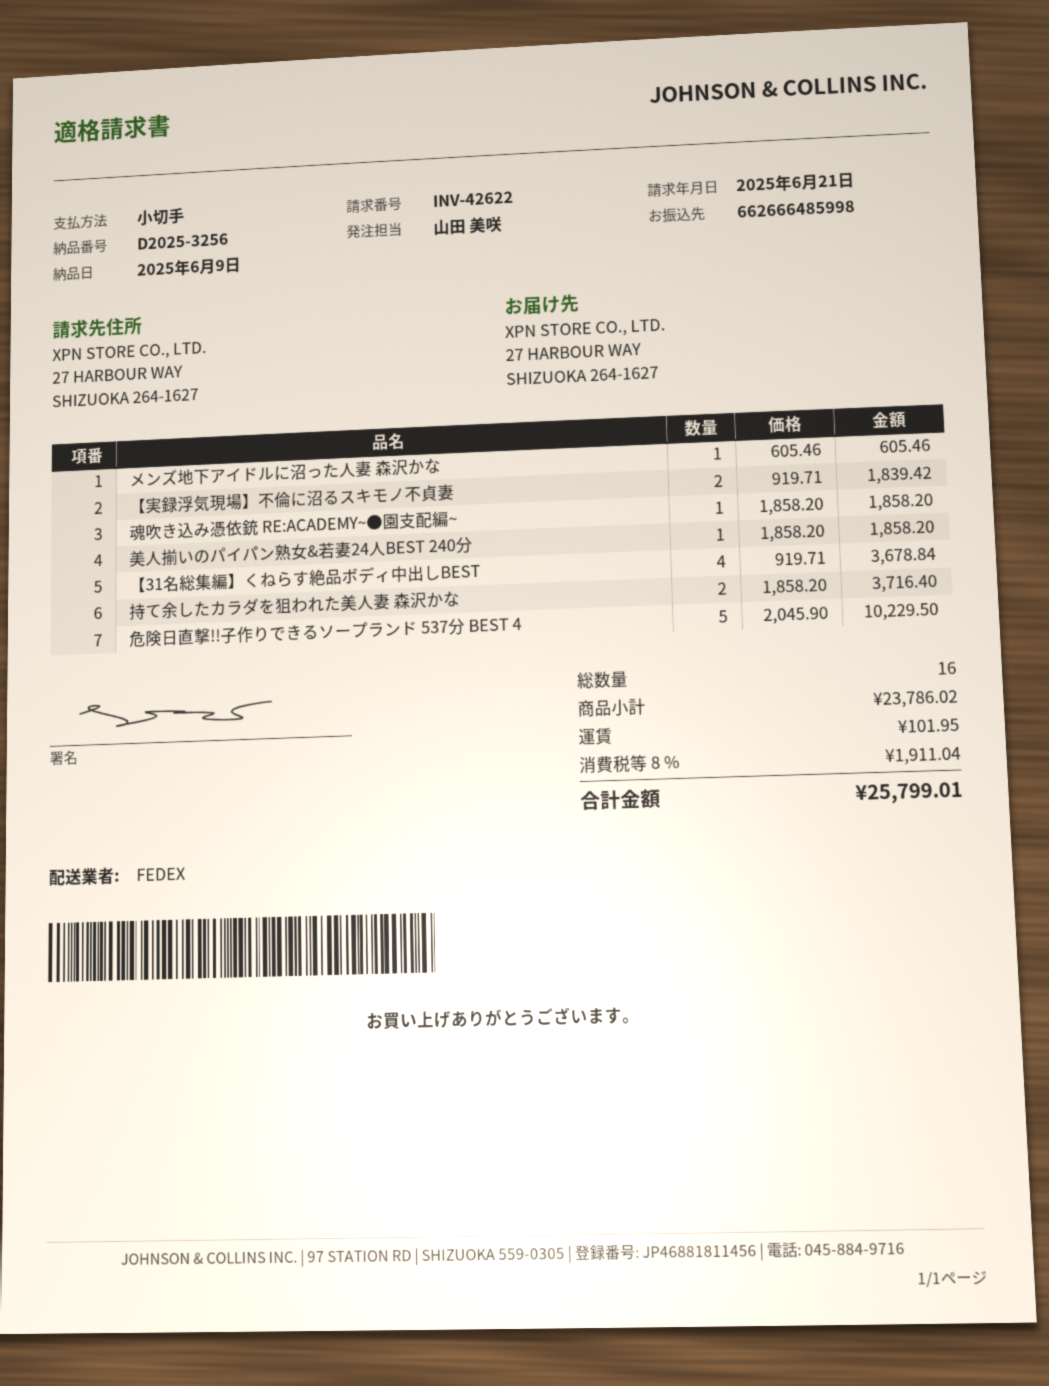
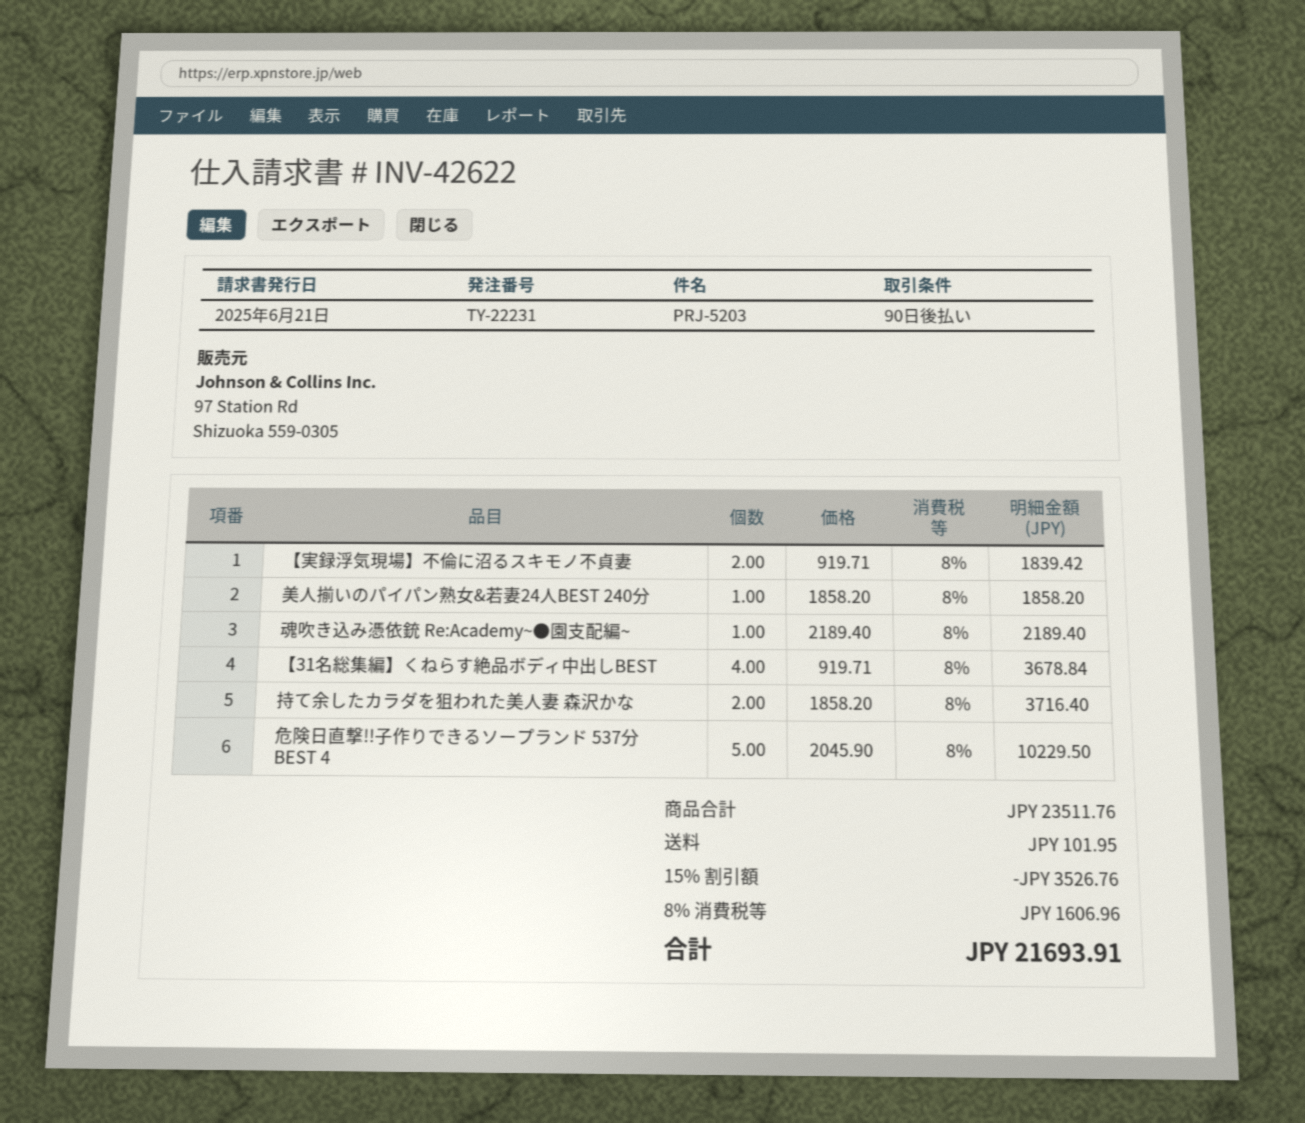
メンズ地下アイドルに沼った人妻 森沢かな: 1 x 605.46 = 605.46 -> none
魂吹き込み憑依銃 RE:ACADEMY~●園支配編~: 1 x 1858.20 = 1858.20 -> 1 x 2189.40 = 2189.40
subtotal: 23786.02 -> 23511.76
discount: none -> 15% = 3526.76
tax: 8% = 1911.04 -> 8% = 1606.96
total: 25799.01 -> 21693.91

